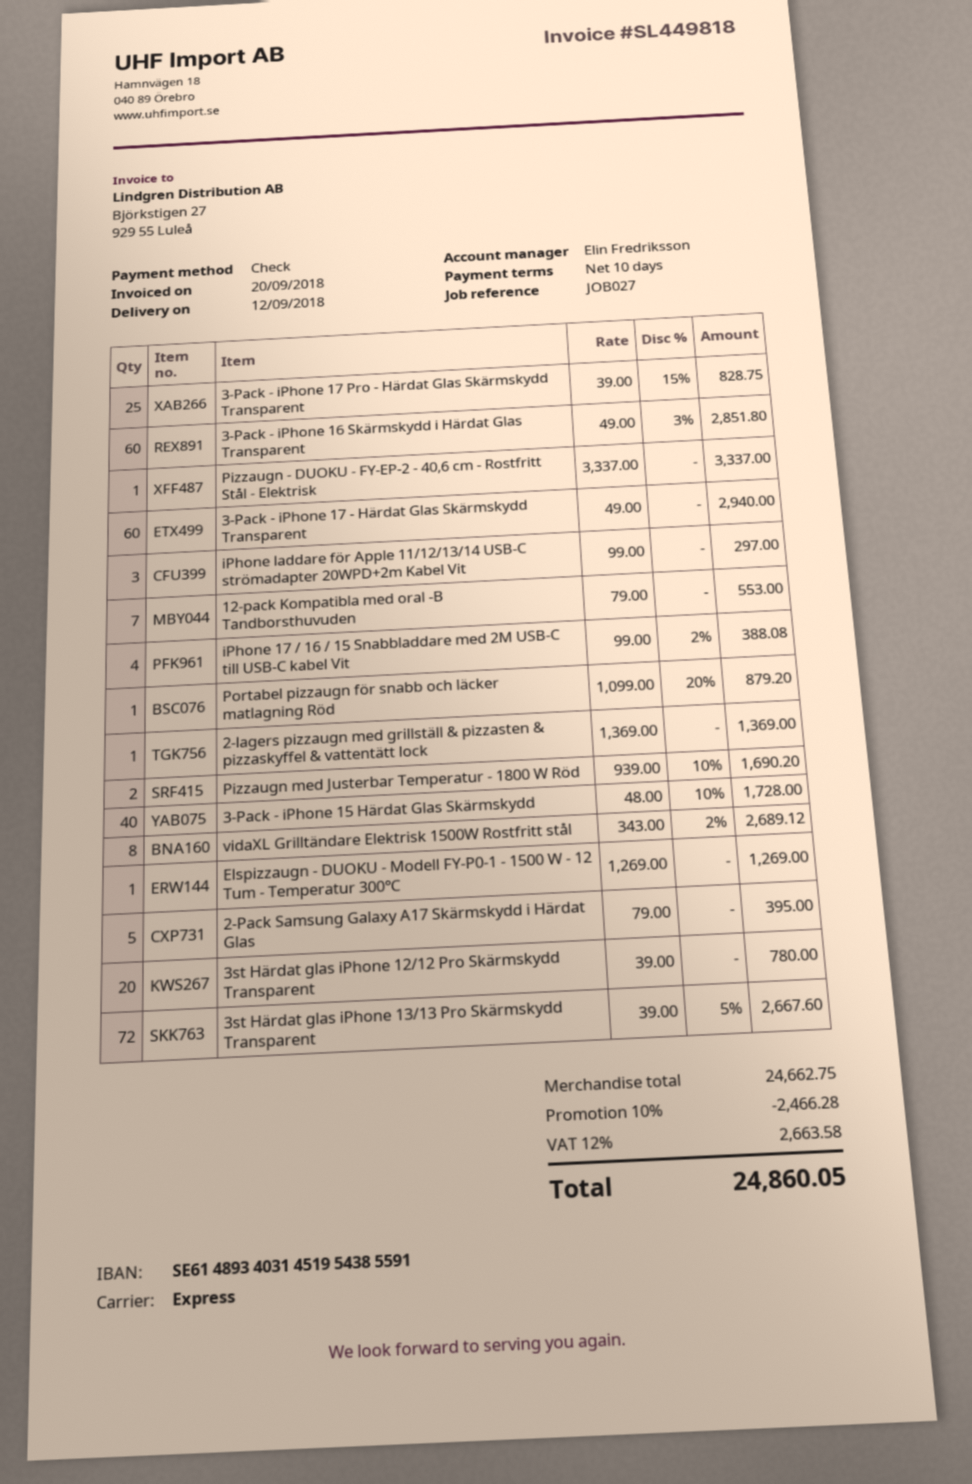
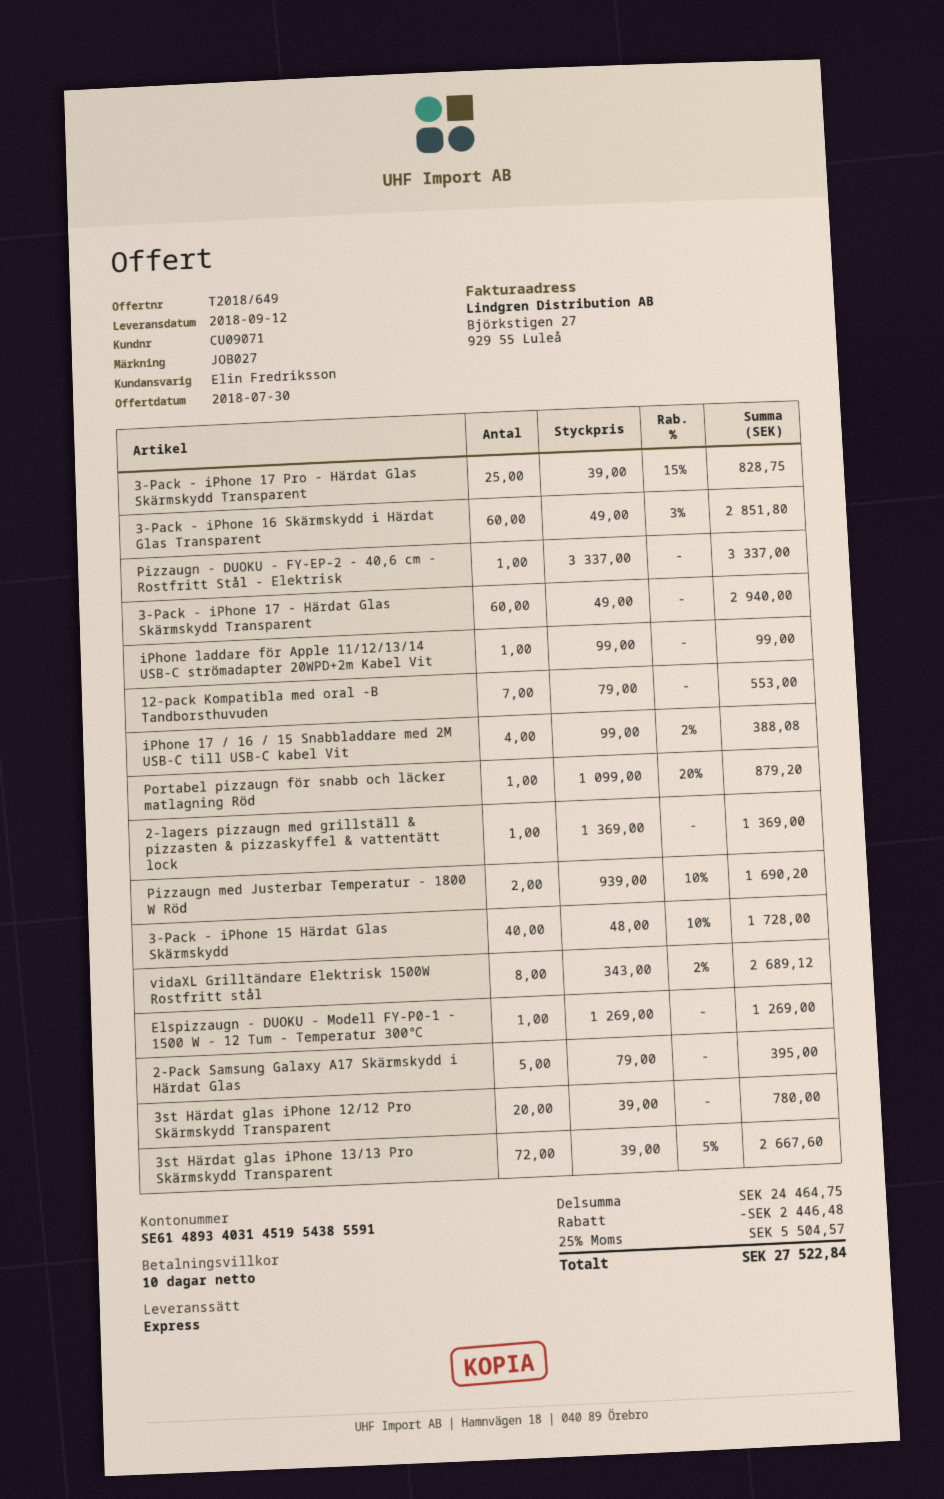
iPhone laddare för Apple 11/12/13/14 USB-C strömadapter 20WPD+2m Kabel Vit: 3 x 99.00 = 297.00 -> 1 x 99.00 = 99.00
subtotal: 24662.75 -> 24464.75
discount: 2466.28 -> 2446.48
tax: 12% = 2663.58 -> 25% = 5504.57
total: 24860.05 -> 27522.84

